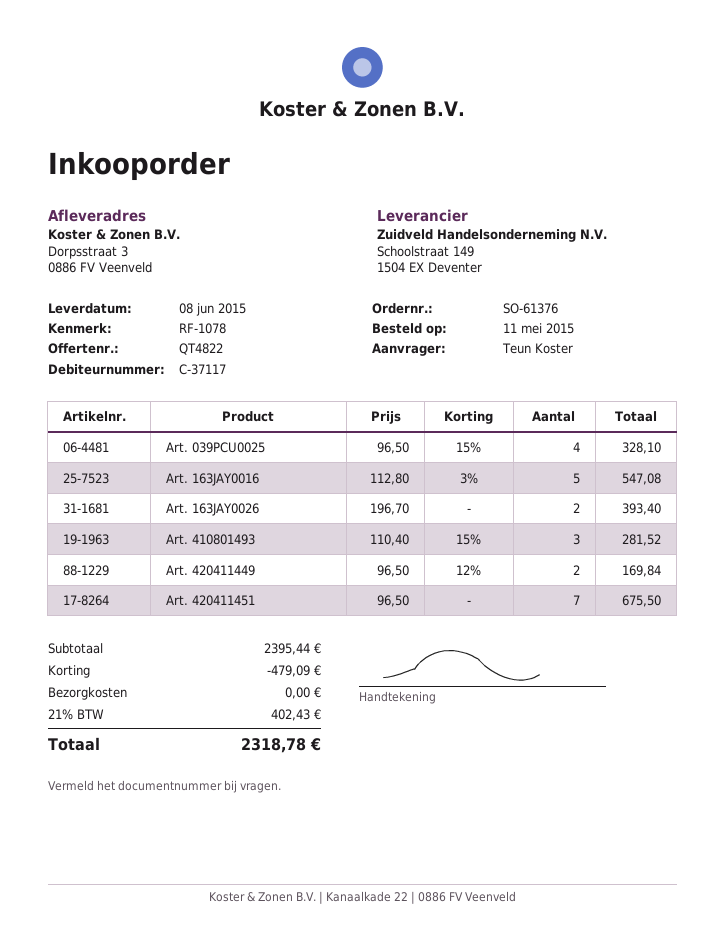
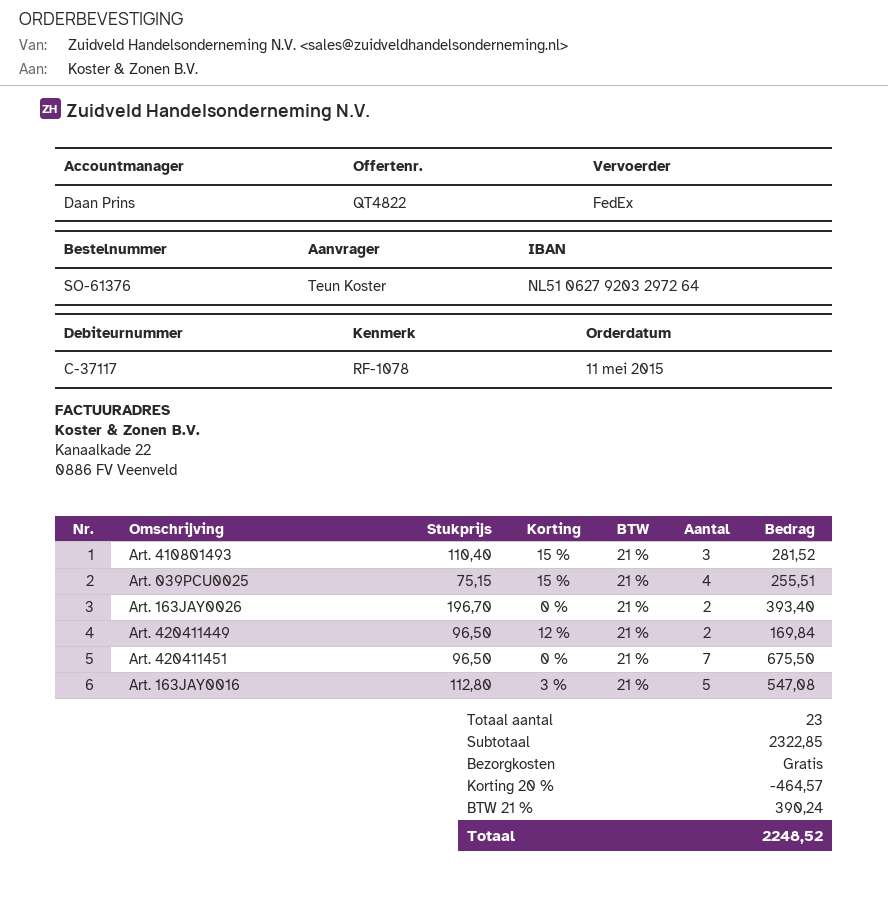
Art. 039PCU0025: 4 x 96.50 - 15% = 328.10 -> 4 x 75.15 - 15% = 255.51
subtotal: 2395.44 -> 2322.85
discount: 479.09 -> 464.57
tax: 21% = 402.43 -> 21% = 390.24
total: 2318.78 -> 2248.52

